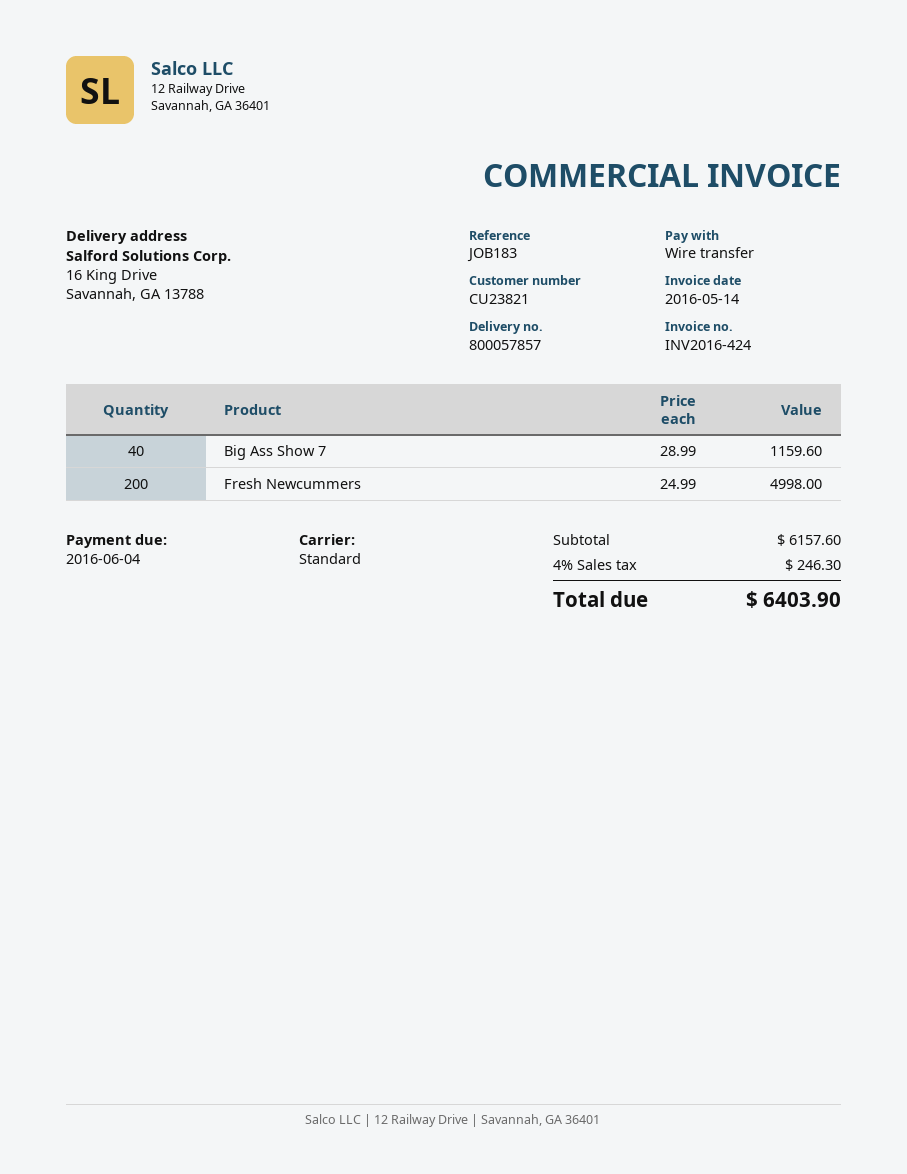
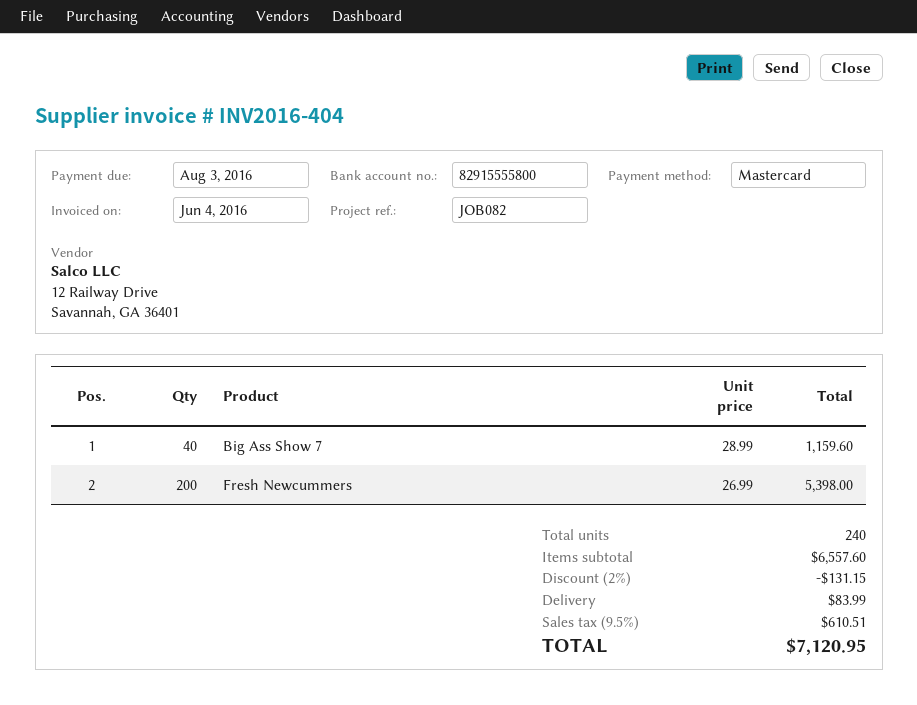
invoice number: INV2016-424 -> INV2016-404
invoice date: 2016-05-14 -> 2016-06-04
due date: 2016-06-04 -> 2016-08-03
reference: JOB183 -> JOB082
payment method: bank transfer -> Mastercard
Fresh Newcummers: 200 x 24.99 = 4998.00 -> 200 x 26.99 = 5398.00
subtotal: 6157.60 -> 6557.60
discount: none -> 2% = 131.15
shipping: none -> 83.99
tax: 4% = 246.30 -> 9.5% = 610.51
total: 6403.90 -> 7120.95

